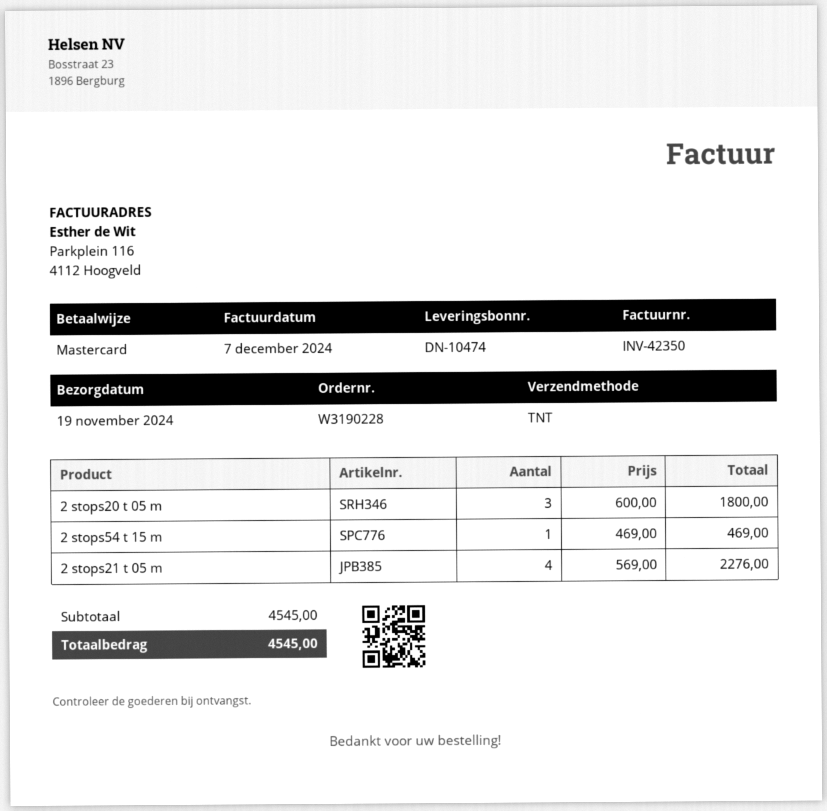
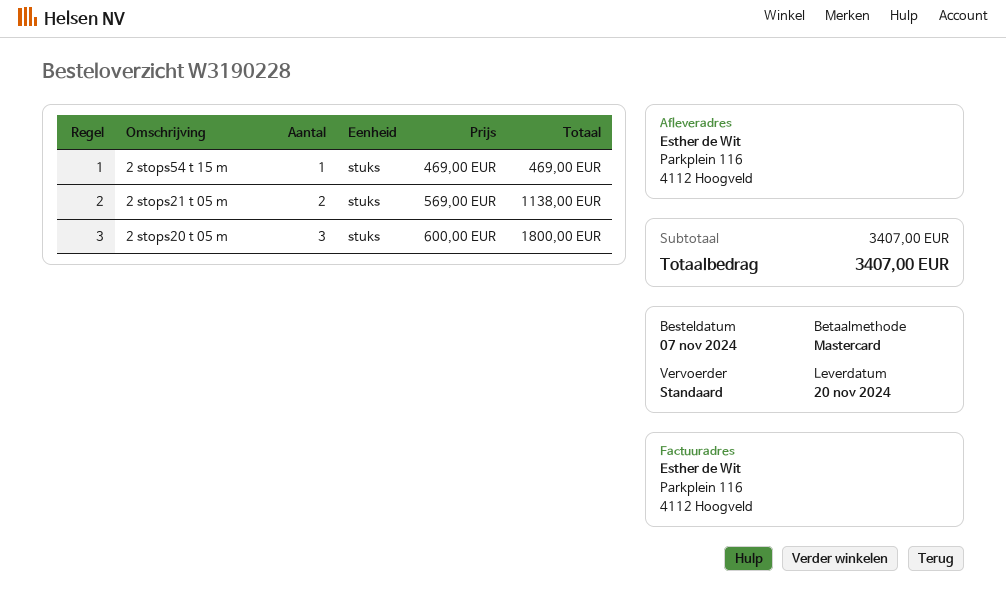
delivery date: 2024-11-19 -> 2024-11-20
shipping method: TNT -> standard
2 stops21 t 05 m: 4 x 569.00 = 2276.00 -> 2 x 569.00 = 1138.00
subtotal: 4545.00 -> 3407.00
total: 4545.00 -> 3407.00

